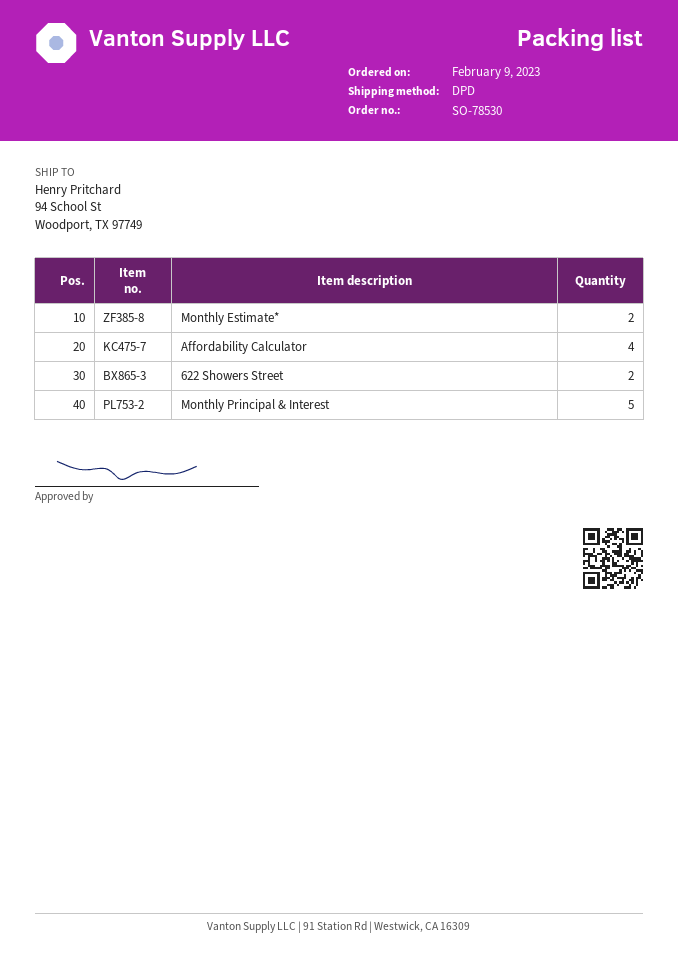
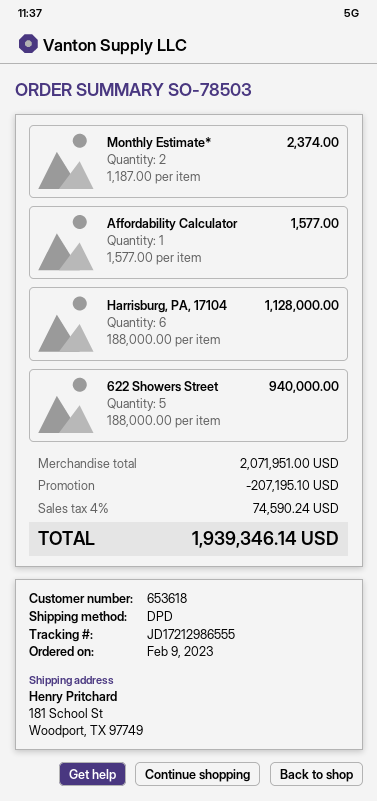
order number: SO-78530 -> SO-78503
ship to: 94 School St, Woodport, TX 97749 -> 181 School St, Woodport, TX 97749
Affordability Calculator: 4 -> 1
622 Showers Street: 2 -> 5
Monthly Principal & Interest: 5 -> none
Harrisburg, PA, 17104: none -> 6

